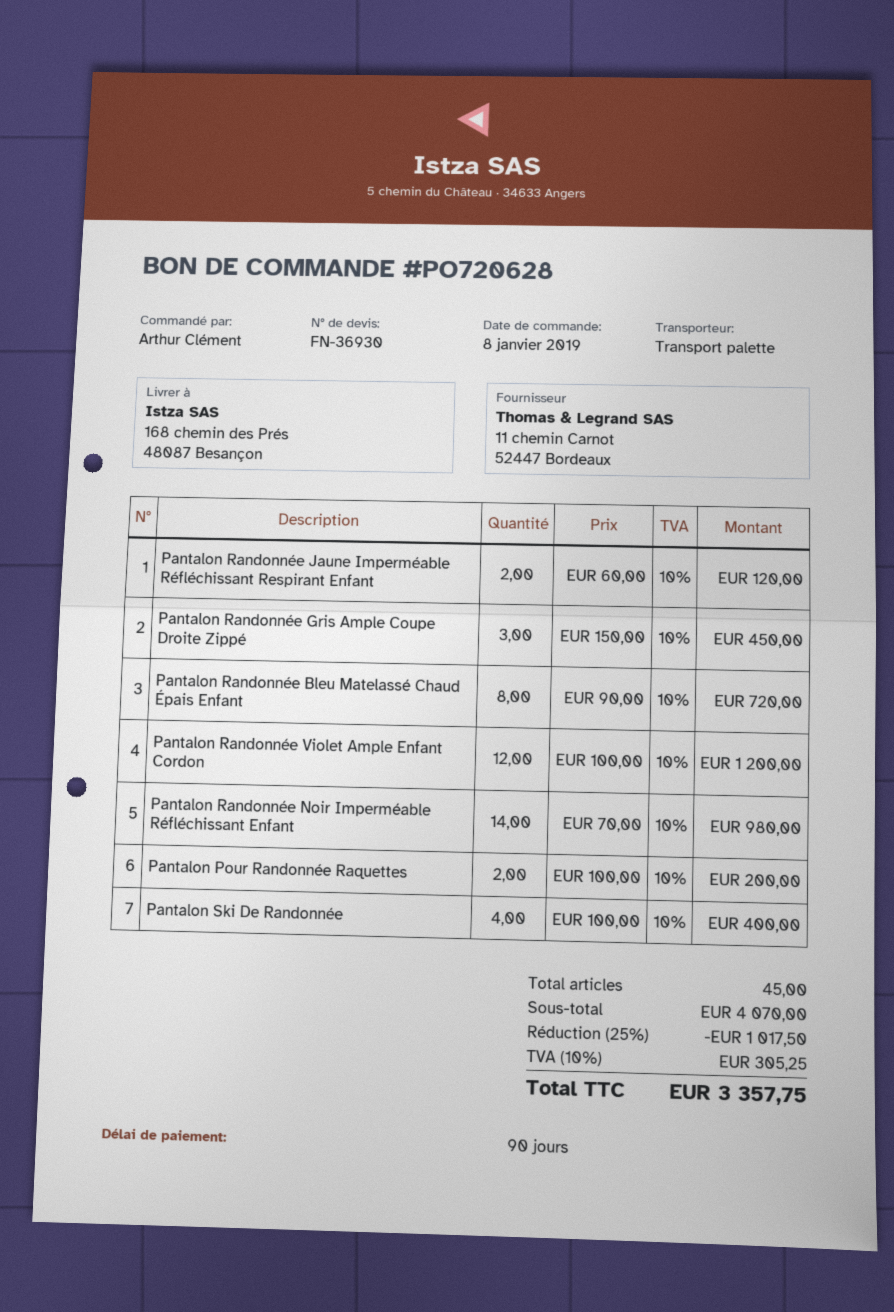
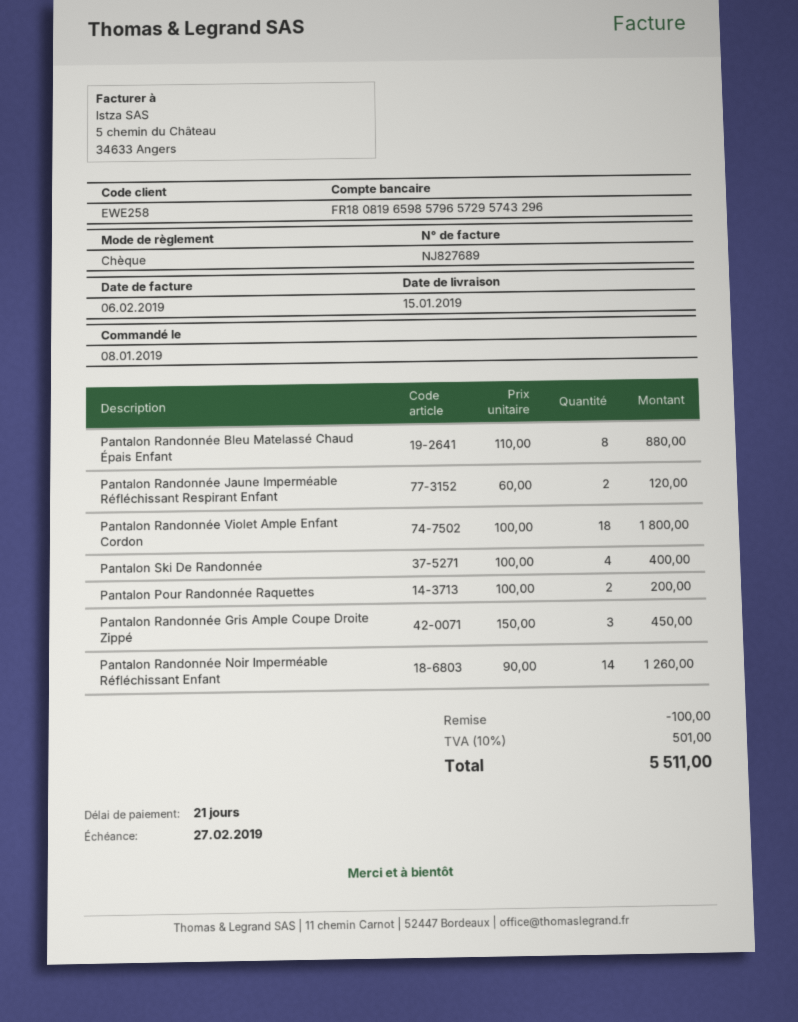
payment terms: 90 days -> 21 days
Pantalon Randonnée Bleu Matelassé Chaud Épais Enfant: 8 x 90.00 = 720.00 -> 8 x 110.00 = 880.00
Pantalon Randonnée Violet Ample Enfant Cordon: 12 x 100.00 = 1200.00 -> 18 x 100.00 = 1800.00
Pantalon Randonnée Noir Imperméable Réfléchissant Enfant: 14 x 70.00 = 980.00 -> 14 x 90.00 = 1260.00
discount: 1017.50 -> 100.00
tax: 10% = 305.25 -> 10% = 501.00
total: 3357.75 -> 5511.00

